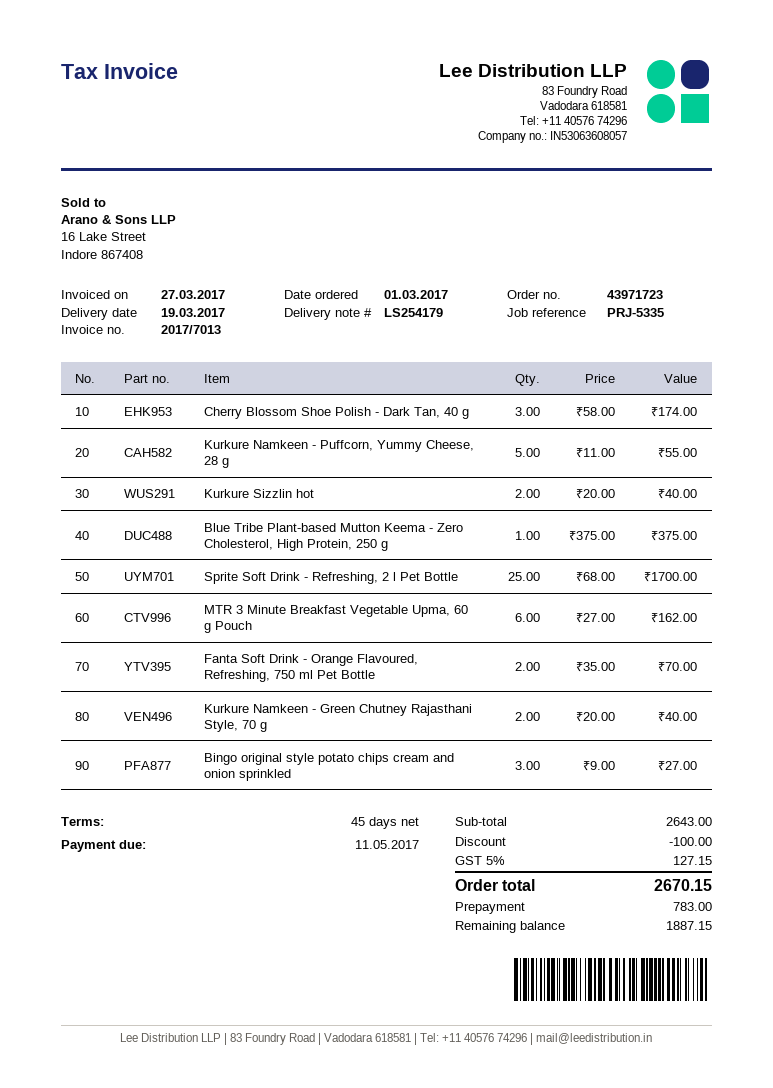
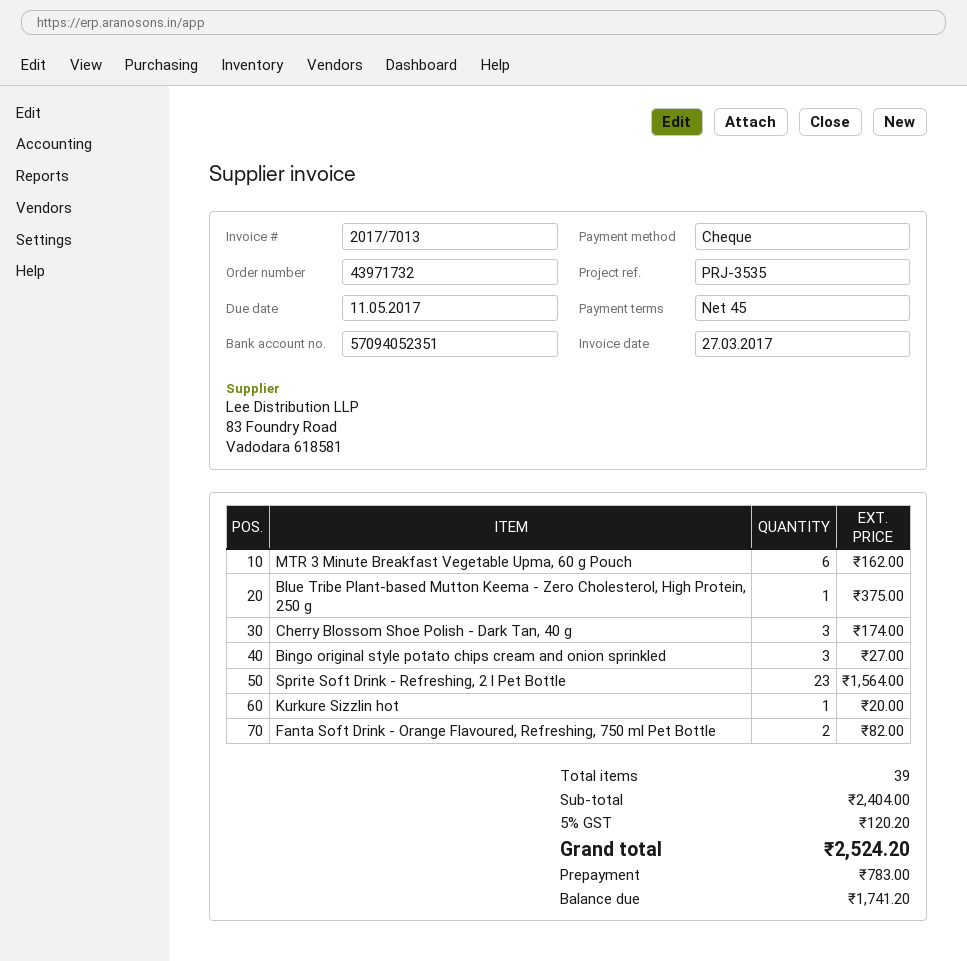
order number: 43971723 -> 43971732
reference: PRJ-5335 -> PRJ-3535
Kurkure Namkeen - Puffcorn, Yummy Cheese, 28 g: 5 for 55.00 -> none
Kurkure Sizzlin hot: 2 for 40.00 -> 1 for 20.00
Sprite Soft Drink - Refreshing, 2 l Pet Bottle: 25 for 1700.00 -> 23 for 1564.00
Fanta Soft Drink - Orange Flavoured, Refreshing, 750 ml Pet Bottle: 2 for 70.00 -> 2 for 82.00
Kurkure Namkeen - Green Chutney Rajasthani Style, 70 g: 2 for 40.00 -> none
subtotal: 2643.00 -> 2404.00
discount: 100.00 -> none
tax: 5% = 127.15 -> 5% = 120.20
total: 2670.15 -> 2524.20
balance: 1887.15 -> 1741.20

